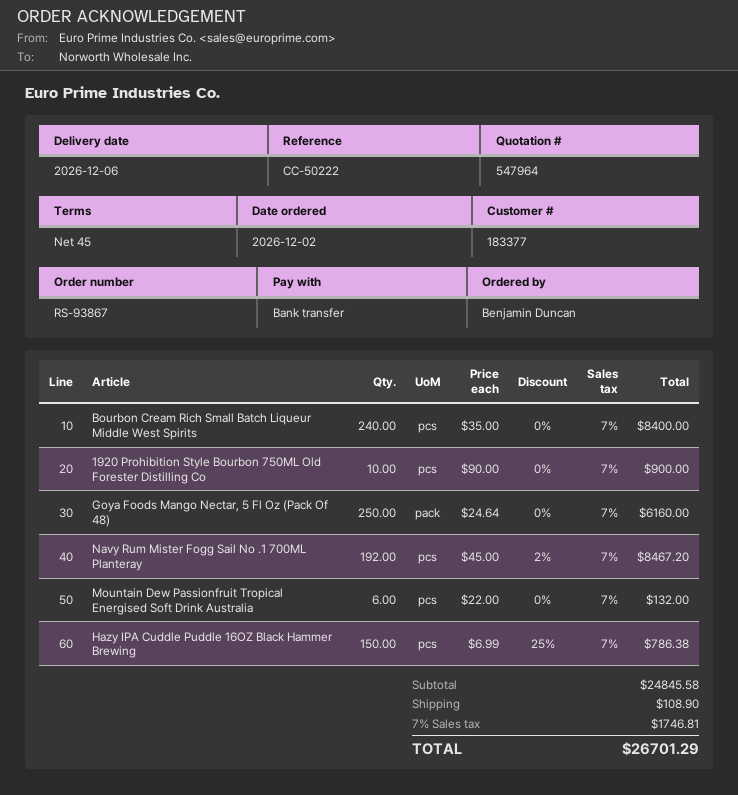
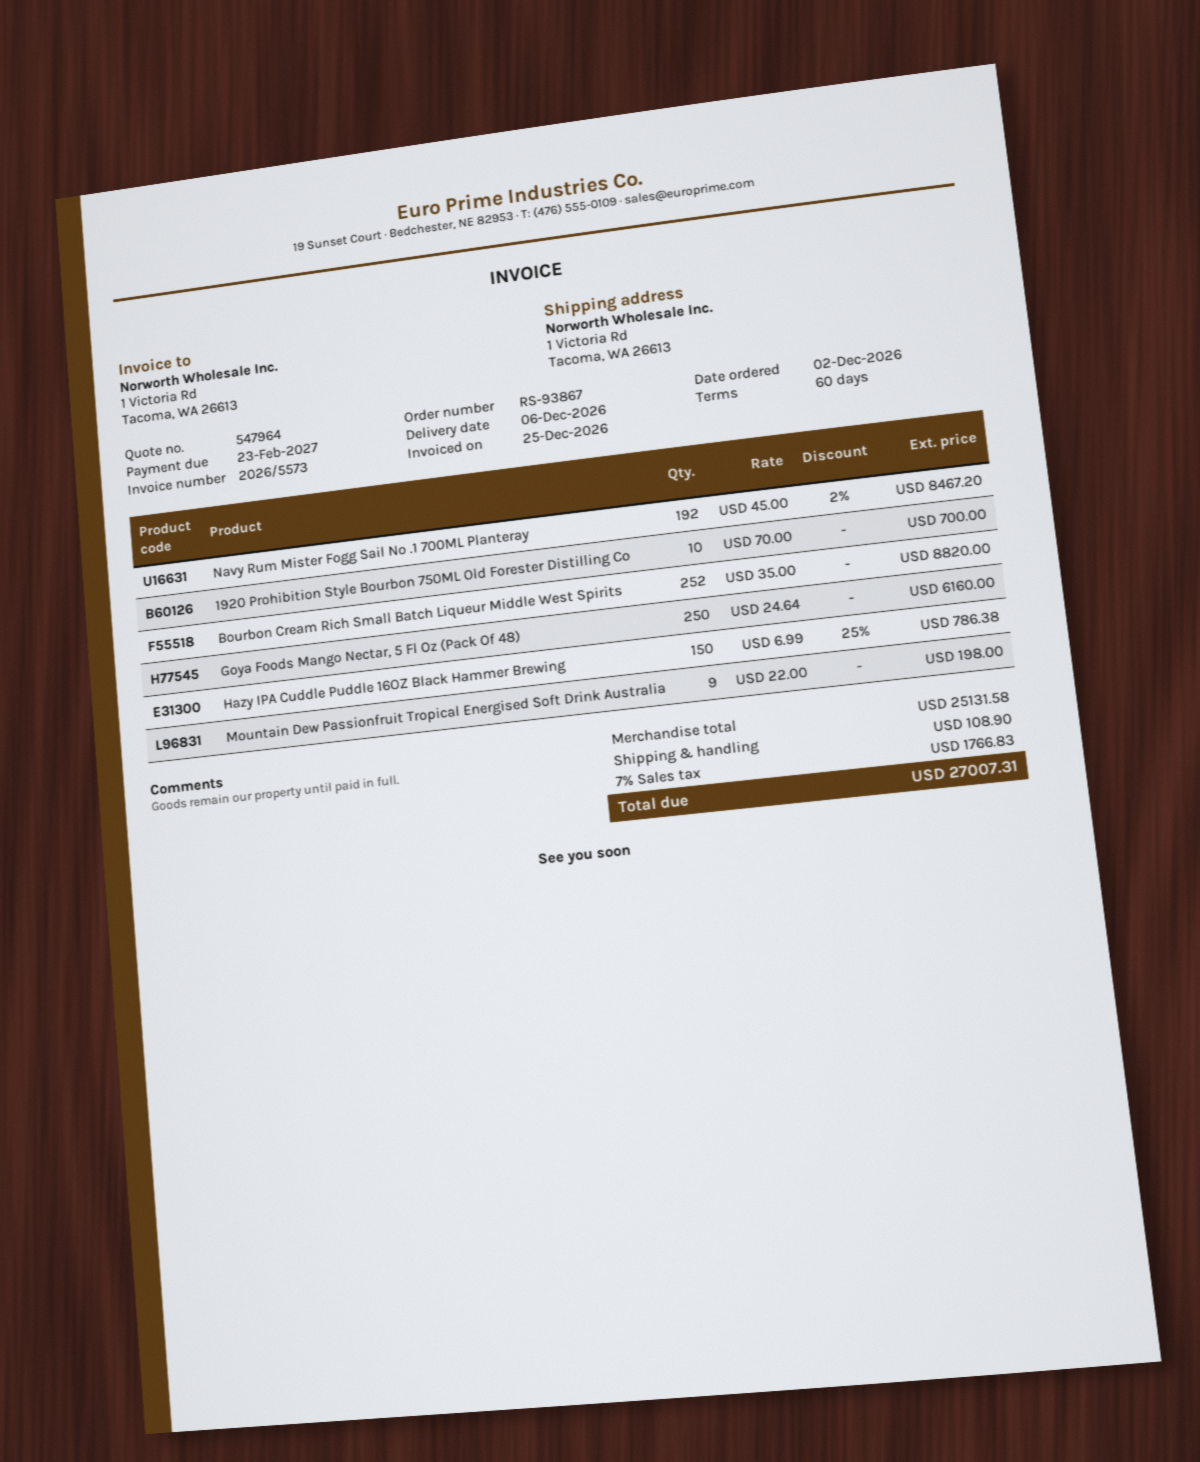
payment terms: 45 days -> 60 days
Bourbon Cream Rich Small Batch Liqueur Middle West Spirits: 240 x 35.00 = 8400.00 -> 252 x 35.00 = 8820.00
1920 Prohibition Style Bourbon 750ML Old Forester Distilling Co: 10 x 90.00 = 900.00 -> 10 x 70.00 = 700.00
Mountain Dew Passionfruit Tropical Energised Soft Drink Australia: 6 x 22.00 = 132.00 -> 9 x 22.00 = 198.00
subtotal: 24845.58 -> 25131.58
tax: 7% = 1746.81 -> 7% = 1766.83
total: 26701.29 -> 27007.31

